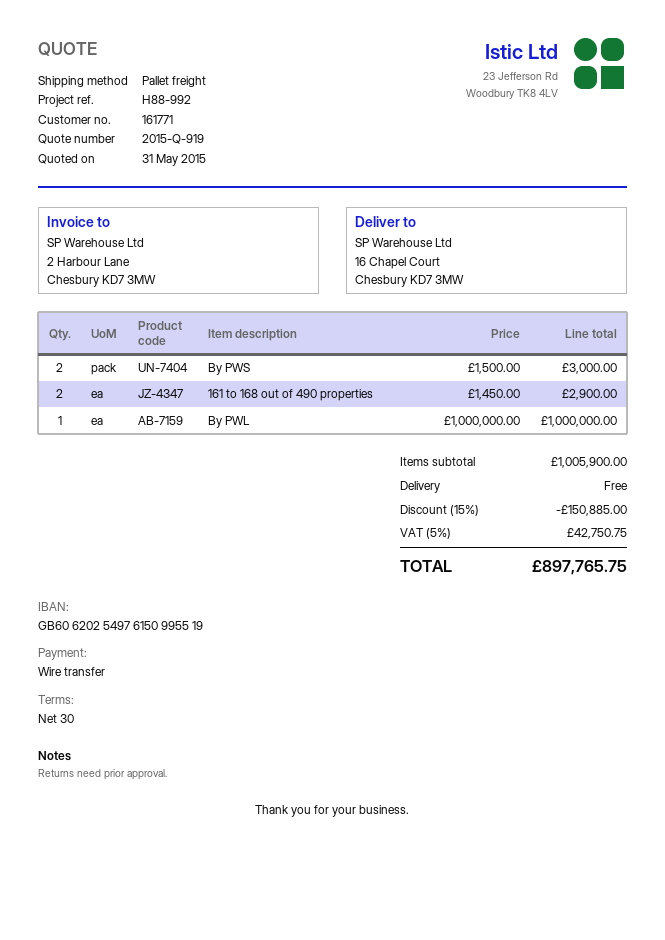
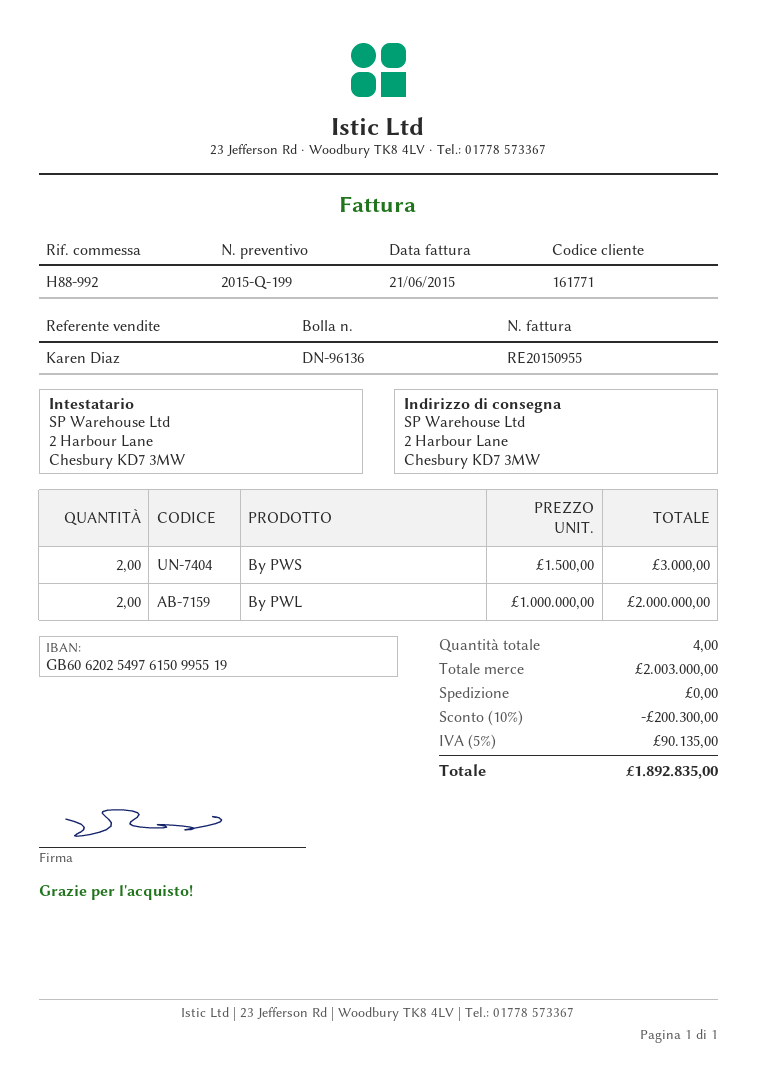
quote number: 2015-Q-919 -> 2015-Q-199
ship to: 16 Chapel Court, Chesbury KD7 3MW -> 2 Harbour Lane, Chesbury KD7 3MW
161 to 168 out of 490 properties: 2 x 1450.00 = 2900.00 -> none
By PWL: 1 x 1000000.00 = 1000000.00 -> 2 x 1000000.00 = 2000000.00
subtotal: 1005900.00 -> 2003000.00
discount: 15% = 150885.00 -> 10% = 200300.00
tax: 5% = 42750.75 -> 5% = 90135.00
total: 897765.75 -> 1892835.00

